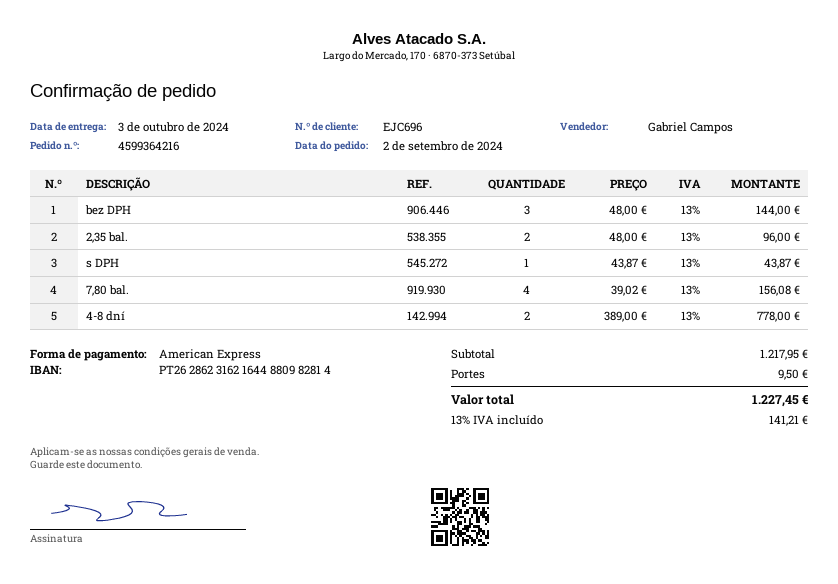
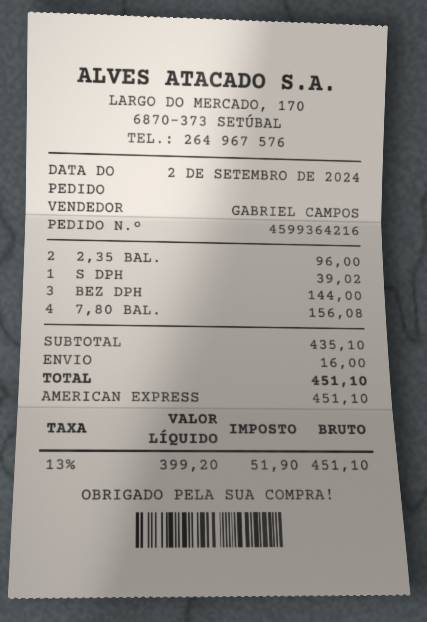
s DPH: 1 for 43.87 -> 1 for 39.02
4-8 dní: 2 for 778.00 -> none
subtotal: 1217.95 -> 435.10
shipping: 9.50 -> 16.00
tax: 13% = 141.21 -> 13% = 51.90
total: 1227.45 -> 451.10

